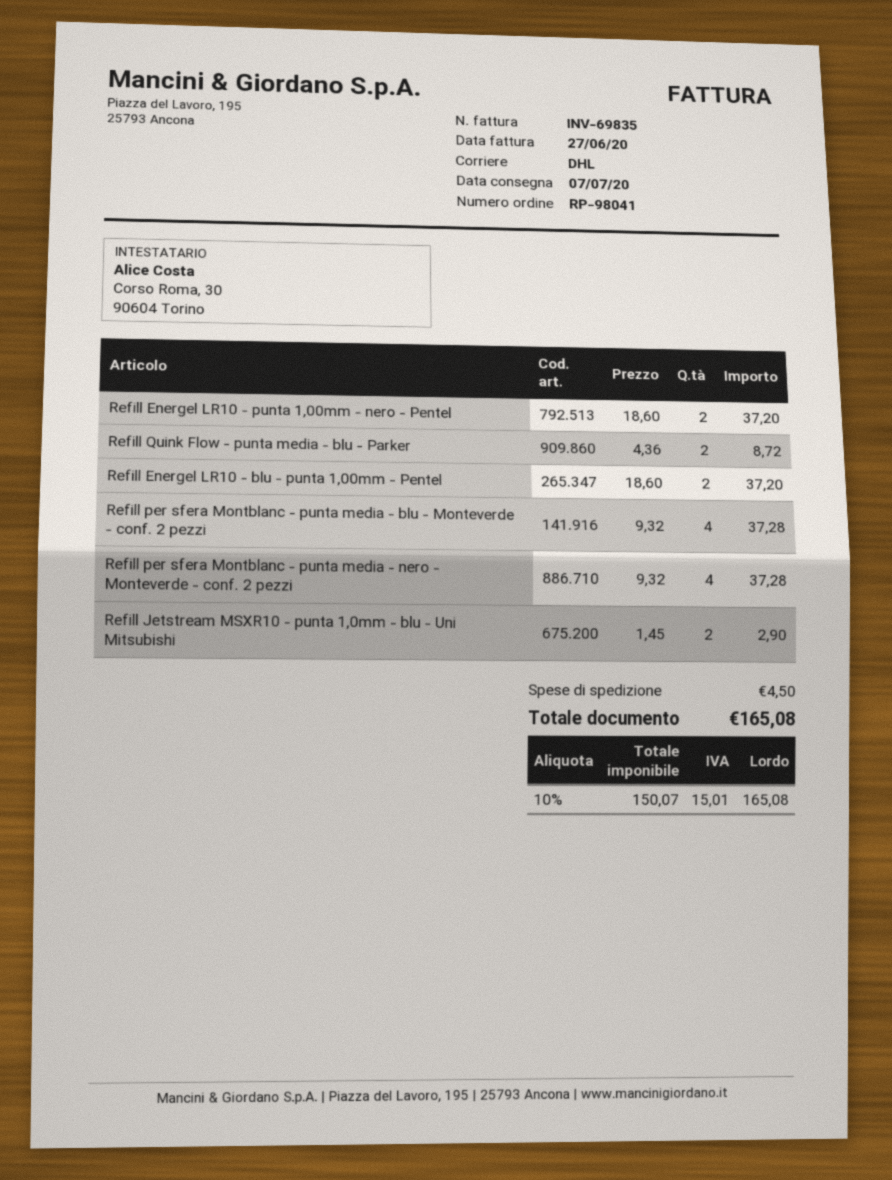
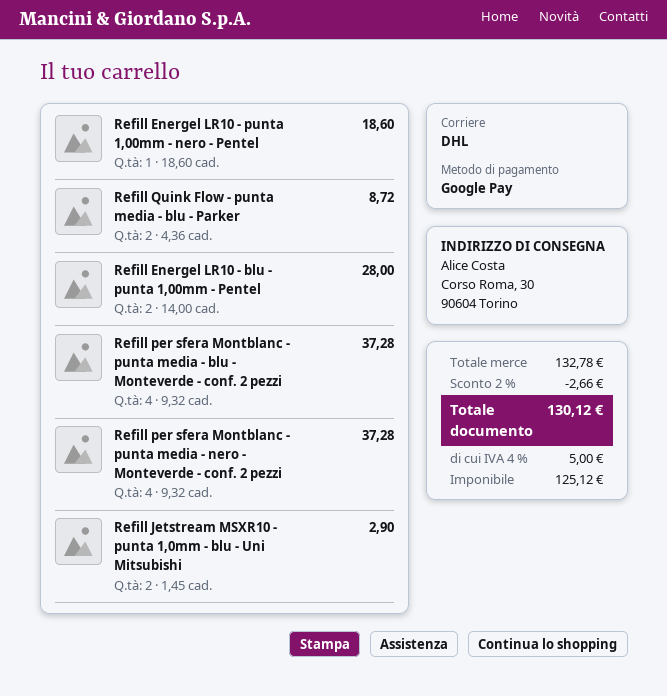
Refill Energel LR10 - punta 1,00mm - nero - Pentel: 2 x 18.60 = 37.20 -> 1 x 18.60 = 18.60
Refill Energel LR10 - blu - punta 1,00mm - Pentel: 2 x 18.60 = 37.20 -> 2 x 14.00 = 28.00
discount: none -> 2% = 2.66
shipping: 4.50 -> none
net: 150.07 -> 125.12
tax: 10% = 15.01 -> 4% = 5.00
total: 165.08 -> 130.12

